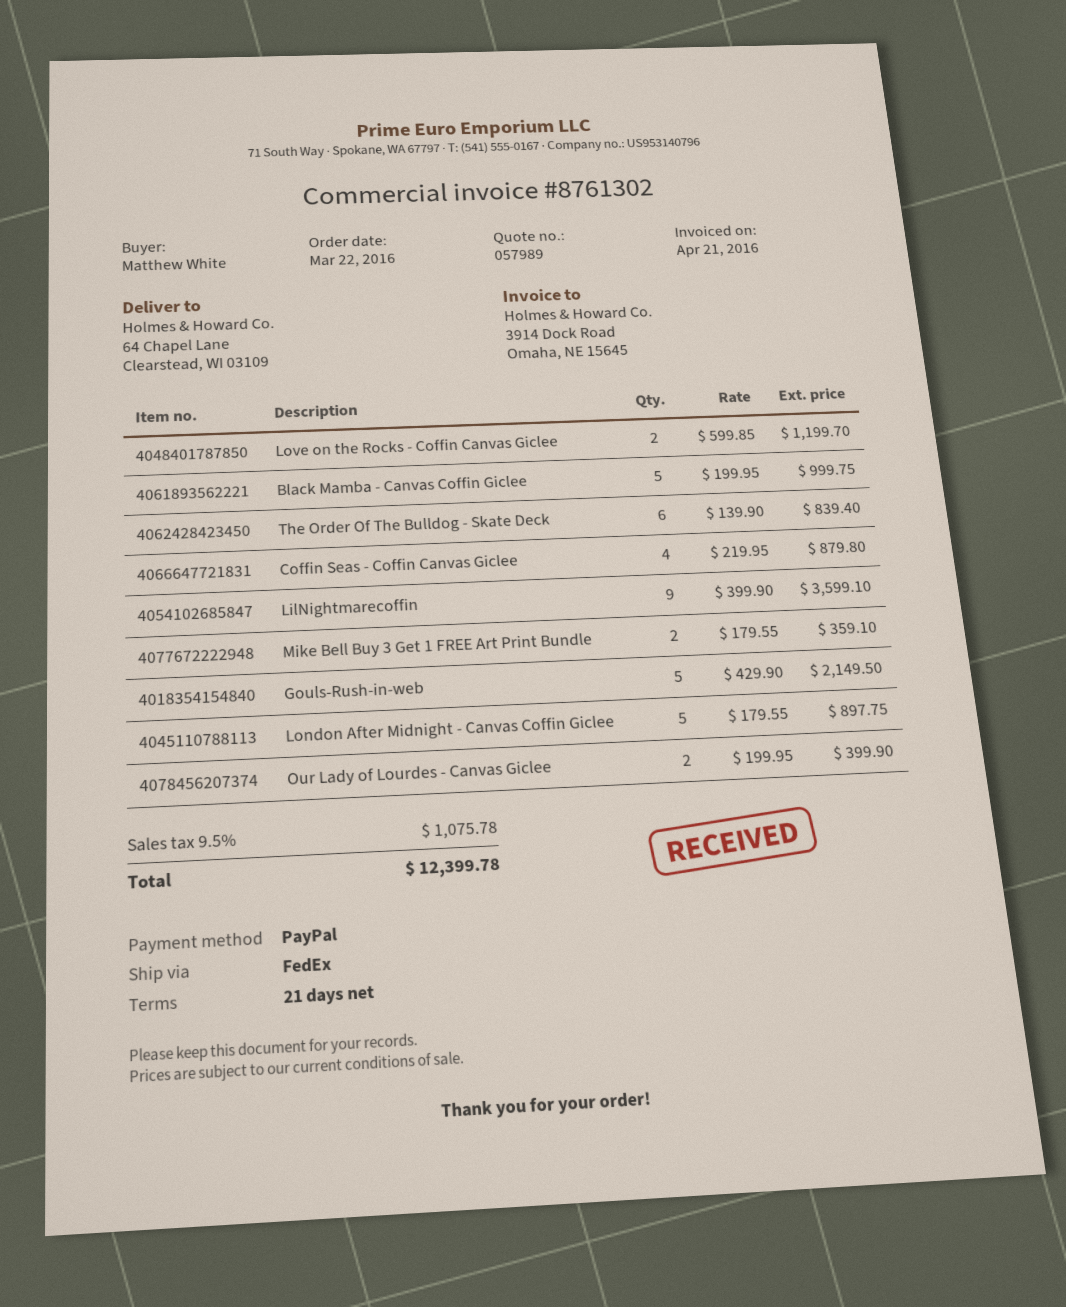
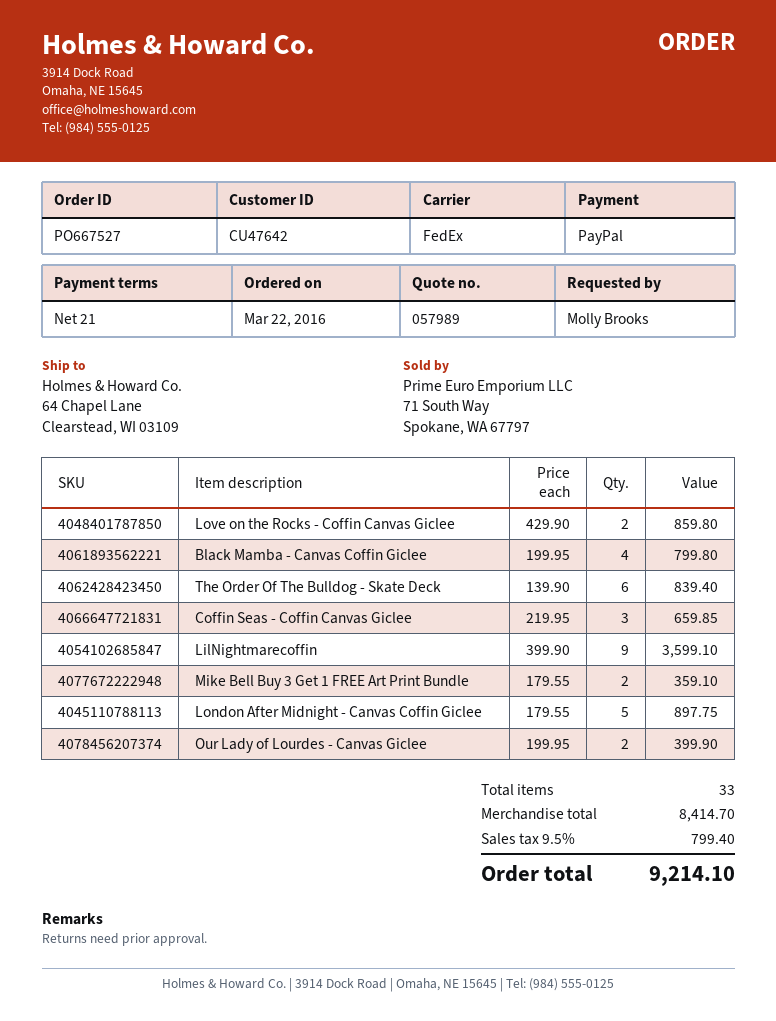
ordered by: Matthew White -> Molly Brooks
Love on the Rocks - Coffin Canvas Giclee: 2 x 599.85 = 1199.70 -> 2 x 429.90 = 859.80
Black Mamba - Canvas Coffin Giclee: 5 x 199.95 = 999.75 -> 4 x 199.95 = 799.80
Coffin Seas - Coffin Canvas Giclee: 4 x 219.95 = 879.80 -> 3 x 219.95 = 659.85
Gouls-Rush-in-web: 5 x 429.90 = 2149.50 -> none
tax: 9.5% = 1075.78 -> 9.5% = 799.40
total: 12399.78 -> 9214.10

